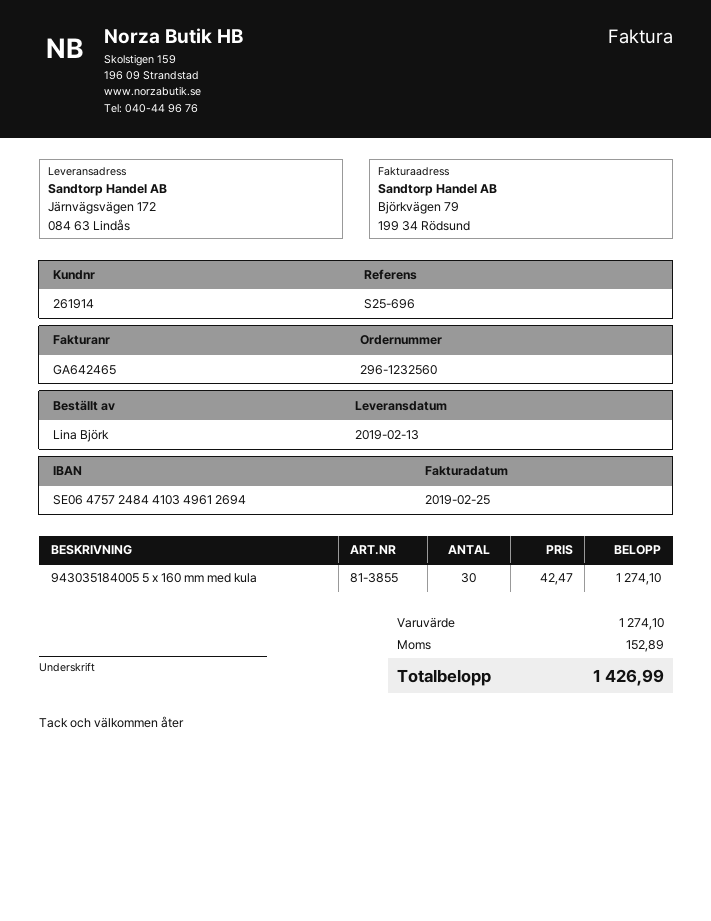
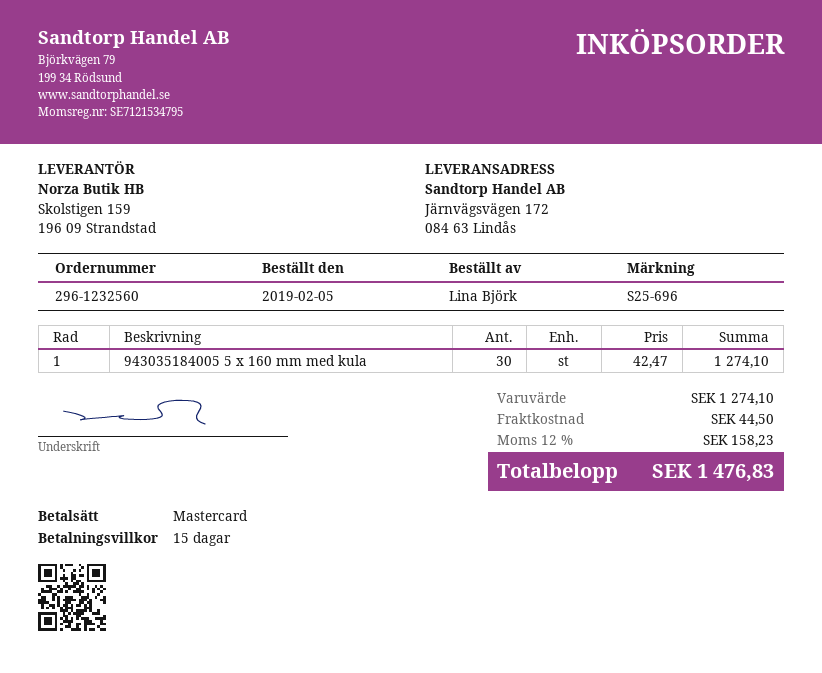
shipping: none -> 44.50
tax: 152.89 -> 158.23
total: 1426.99 -> 1476.83

